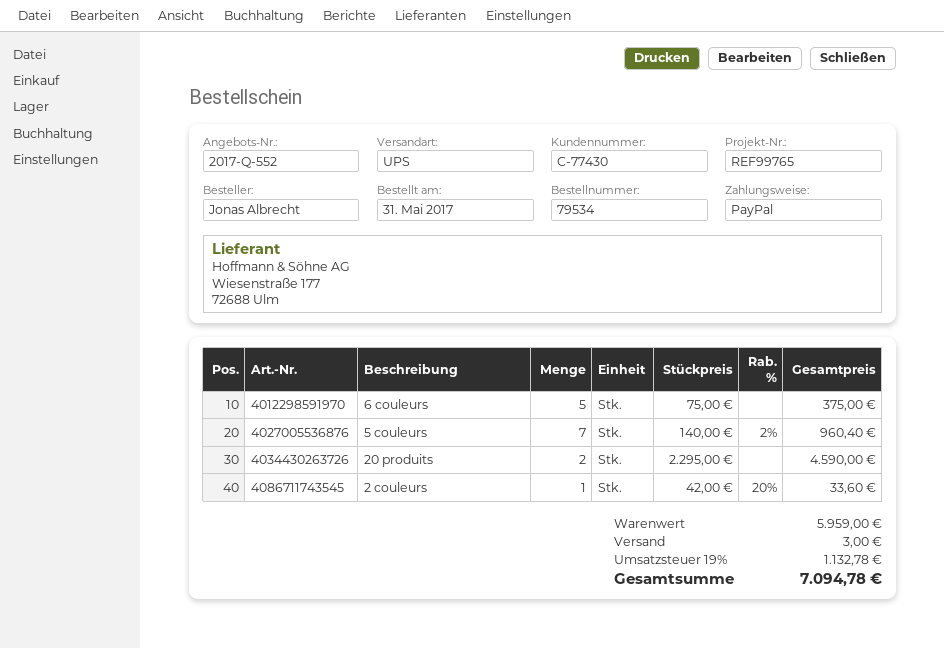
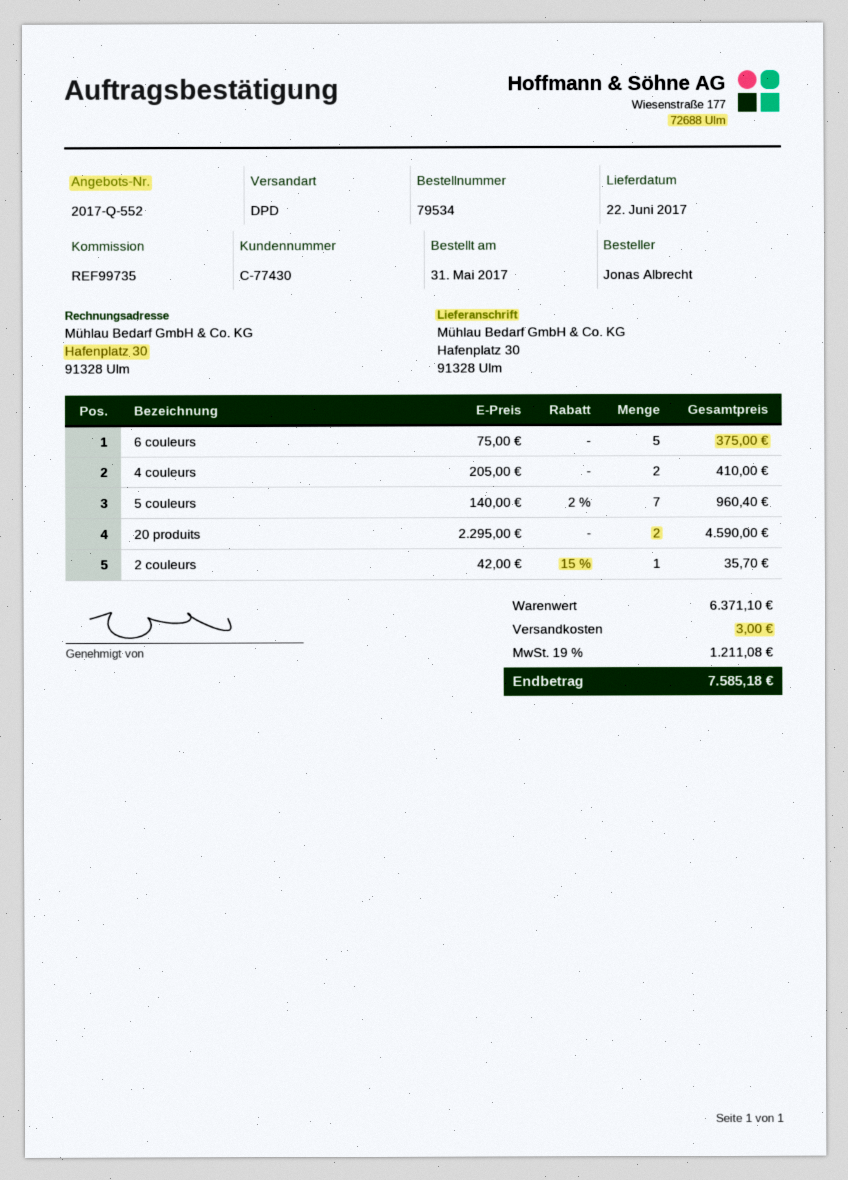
reference: REF99765 -> REF99735
shipping method: UPS -> DPD
2 couleurs: 1 x 42.00 - 20% = 33.60 -> 1 x 42.00 - 15% = 35.70
4 couleurs: none -> 2 x 205.00 = 410.00
subtotal: 5959.00 -> 6371.10
tax: 19% = 1132.78 -> 19% = 1211.08
total: 7094.78 -> 7585.18

